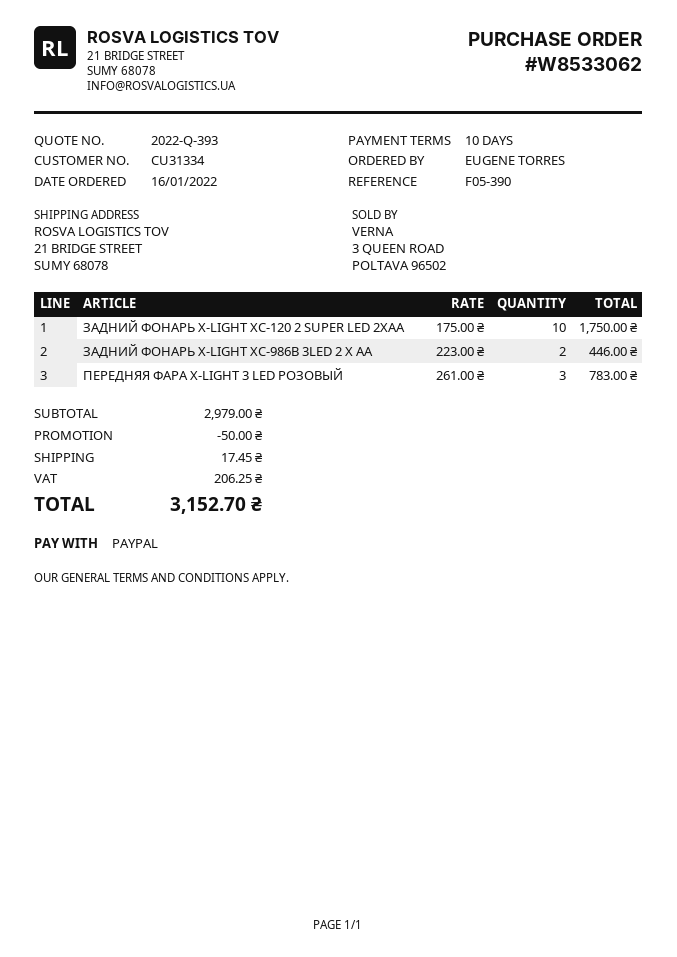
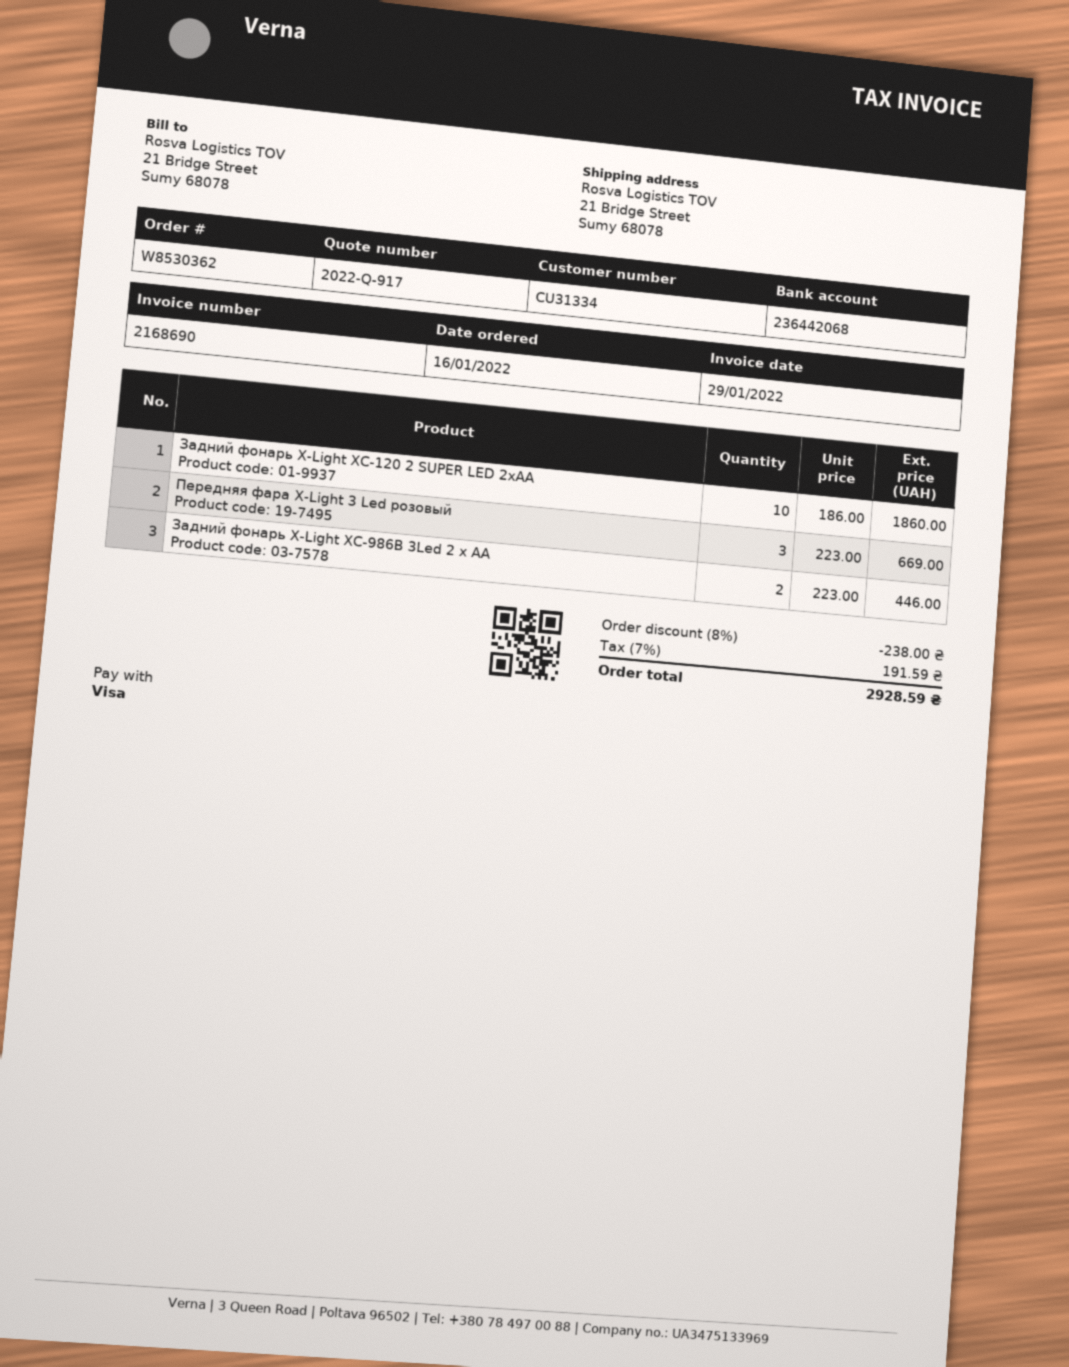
quote number: 2022-Q-393 -> 2022-Q-917
order number: W8533062 -> W8530362
payment method: PayPal -> Visa
ЗАДНИЙ ФОНАРЬ X-LIGHT XC-120 2 SUPER LED 2XAA: 10 x 175.00 = 1750.00 -> 10 x 186.00 = 1860.00
ПЕРЕДНЯЯ ФАРА X-LIGHT 3 LED РОЗОВЫЙ: 3 x 261.00 = 783.00 -> 3 x 223.00 = 669.00
discount: 50.00 -> 238.00
shipping: 17.45 -> none
tax: 206.25 -> 191.59
total: 3152.70 -> 2928.59

